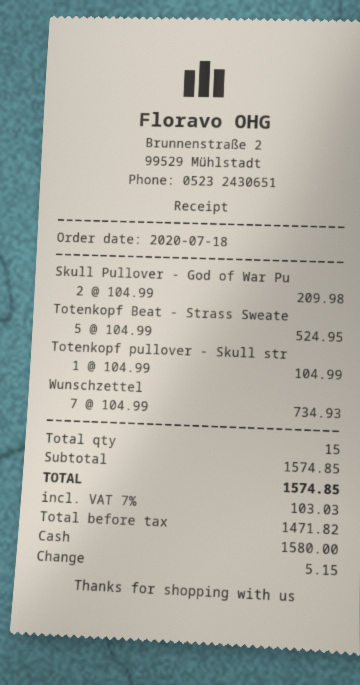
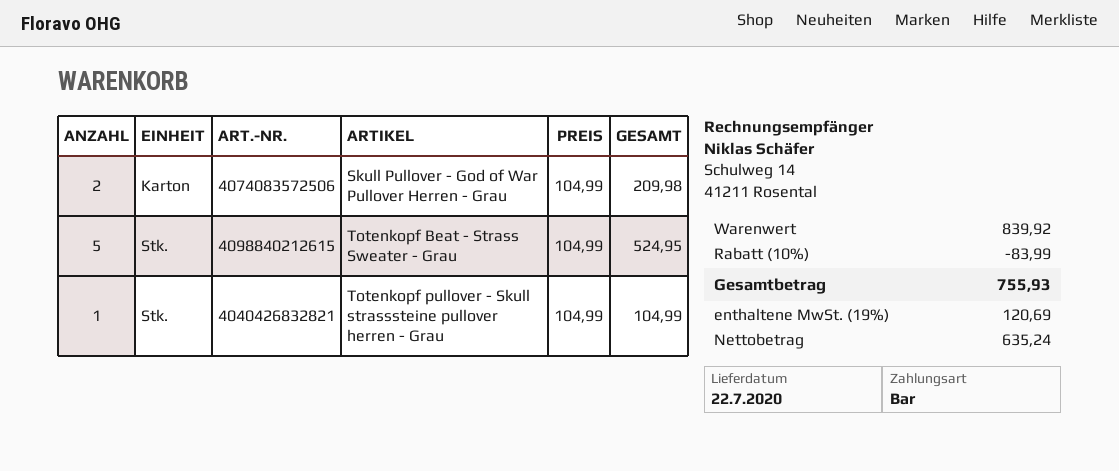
Wunschzettel: 7 x 104.99 = 734.93 -> none
subtotal: 1574.85 -> 839.92
discount: none -> 10% = 83.99
net: 1471.82 -> 635.24
tax: 7% = 103.03 -> 19% = 120.69
total: 1574.85 -> 755.93

